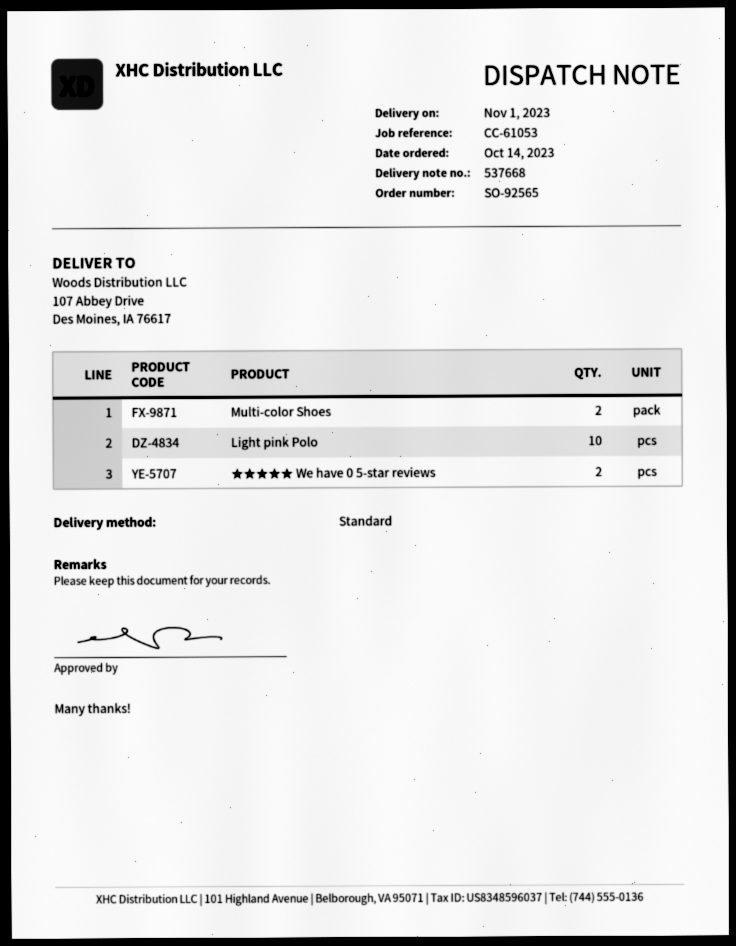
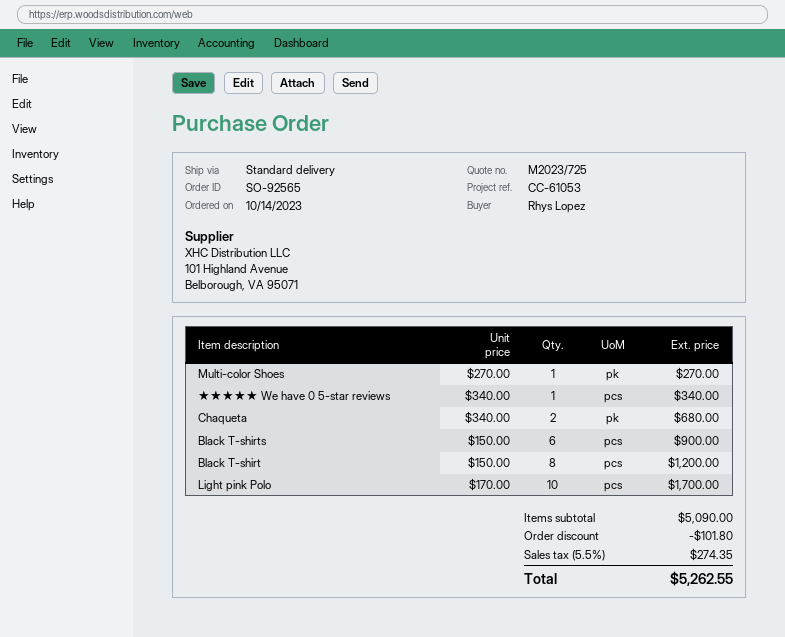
Multi-color Shoes: 2 -> 1
★★★★★ We have 0 5-star reviews: 2 -> 1
Chaqueta: none -> 2
Black T-shirts: none -> 6
Black T-shirt: none -> 8

